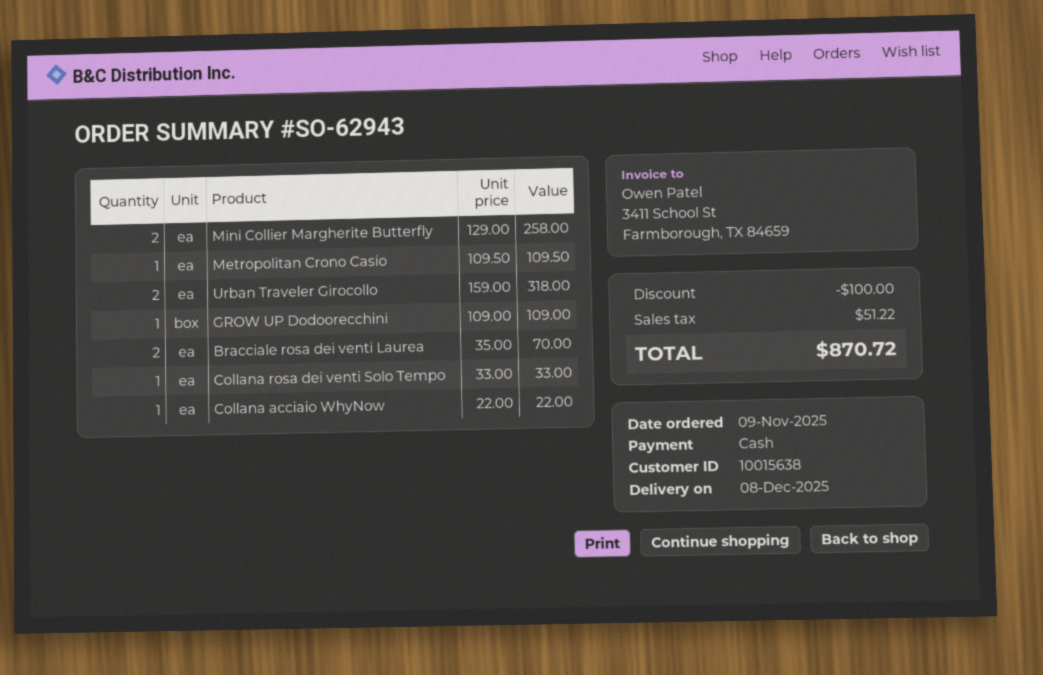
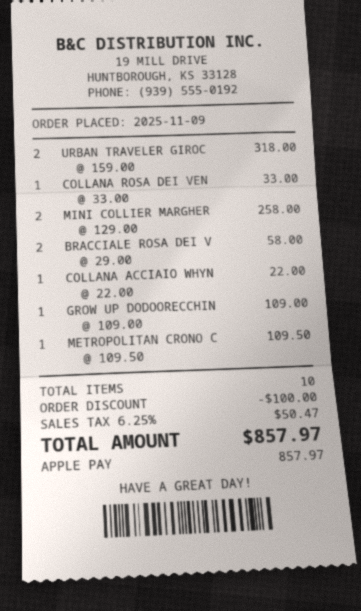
payment method: cash -> Apple Pay
Bracciale rosa dei venti Laurea: 2 x 35.00 = 70.00 -> 2 x 29.00 = 58.00
tax: 51.22 -> 50.47
total: 870.72 -> 857.97

